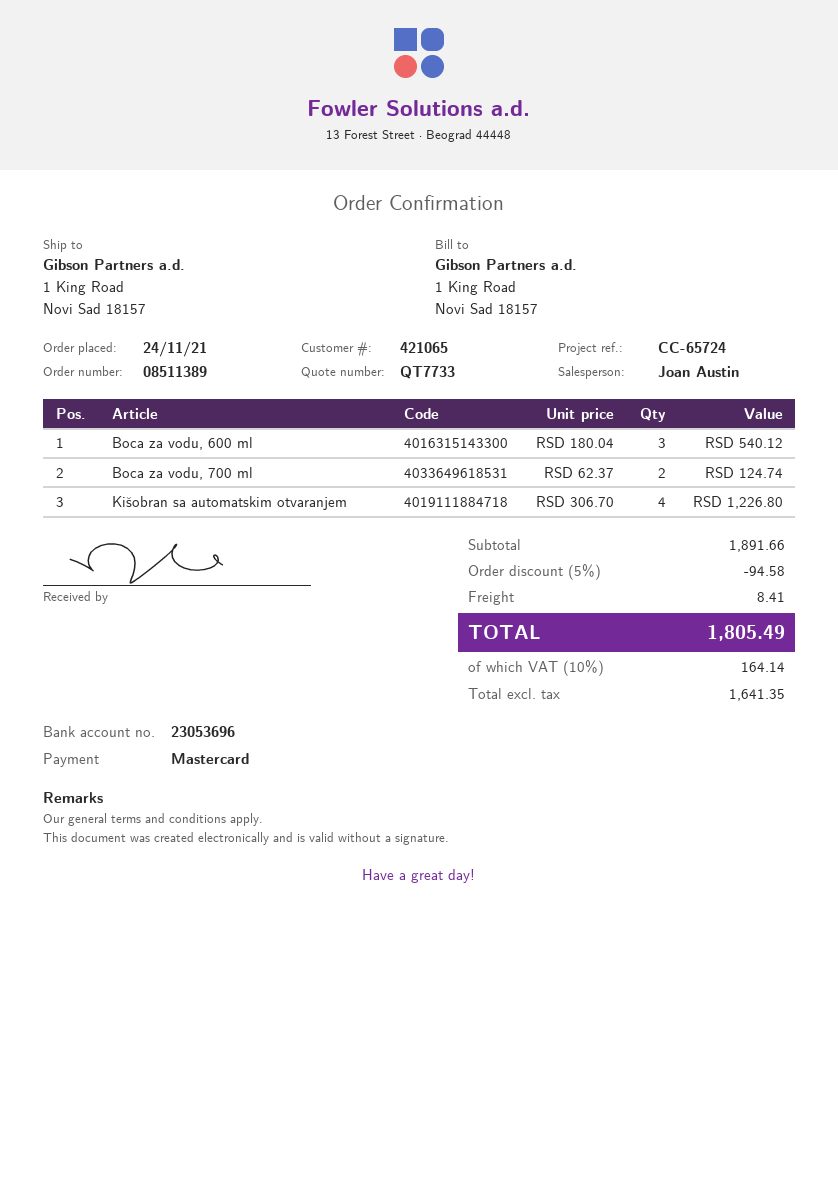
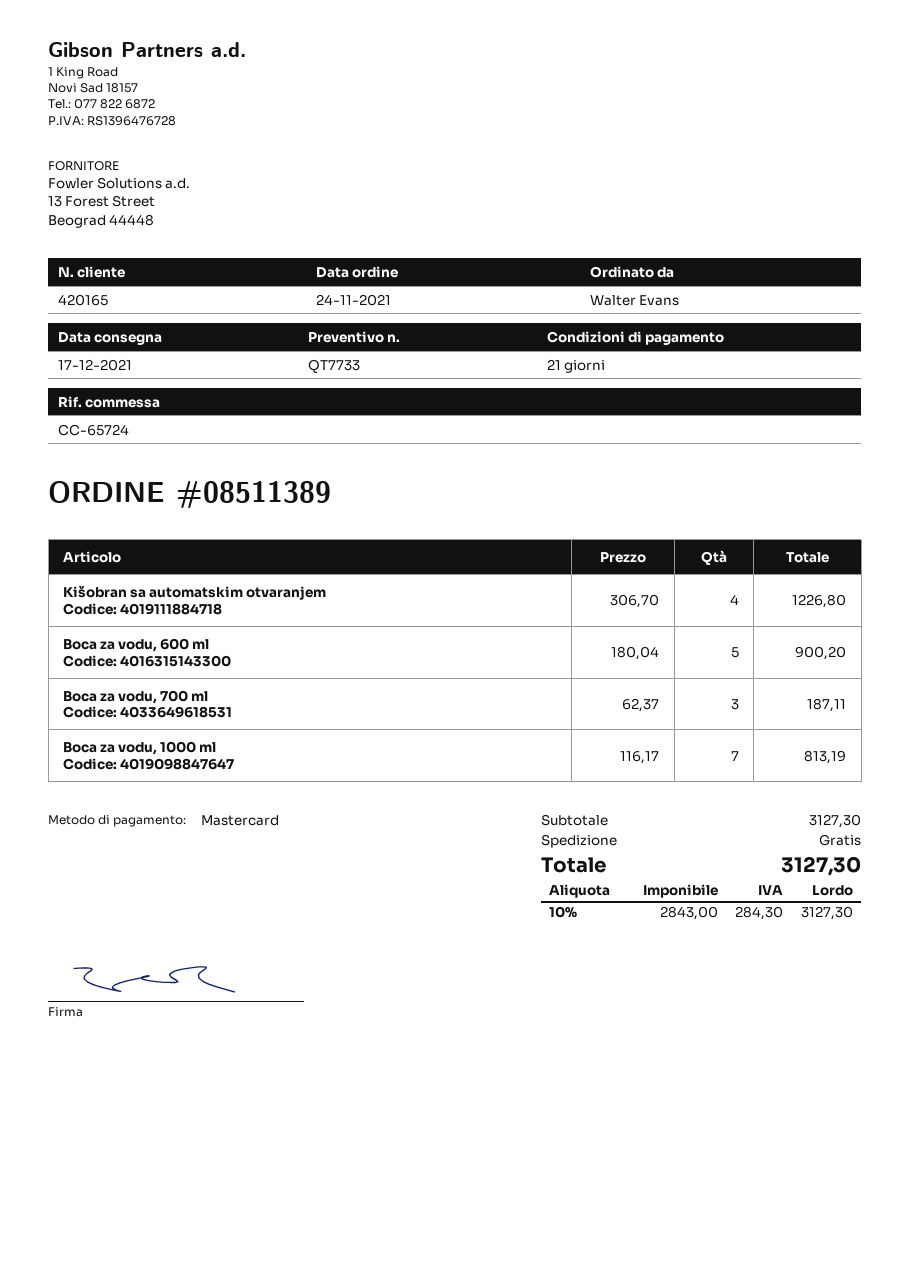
customer number: 421065 -> 420165
Boca za vodu, 600 ml: 3 x 180.04 = 540.12 -> 5 x 180.04 = 900.20
Boca za vodu, 700 ml: 2 x 62.37 = 124.74 -> 3 x 62.37 = 187.11
Boca za vodu, 1000 ml: none -> 7 x 116.17 = 813.19
subtotal: 1891.66 -> 3127.30
discount: 5% = 94.58 -> none
shipping: 8.41 -> 0.00
net: 1641.35 -> 2843.00
tax: 10% = 164.14 -> 10% = 284.30
total: 1805.49 -> 3127.30

